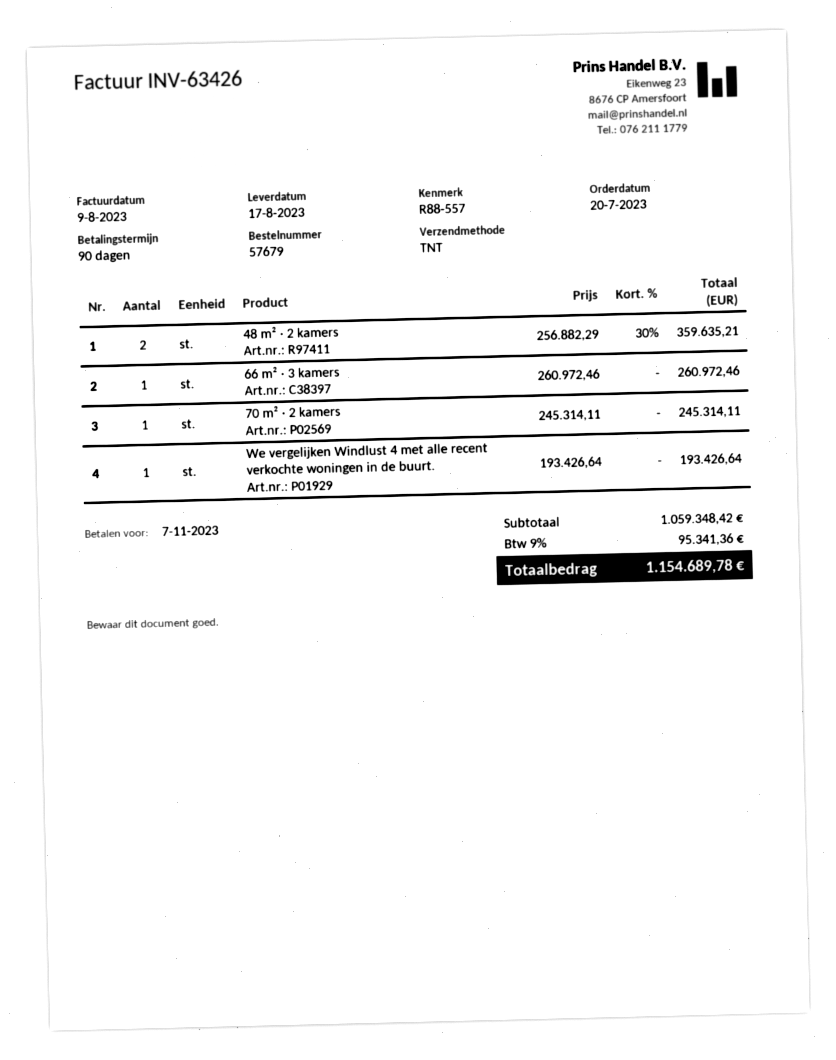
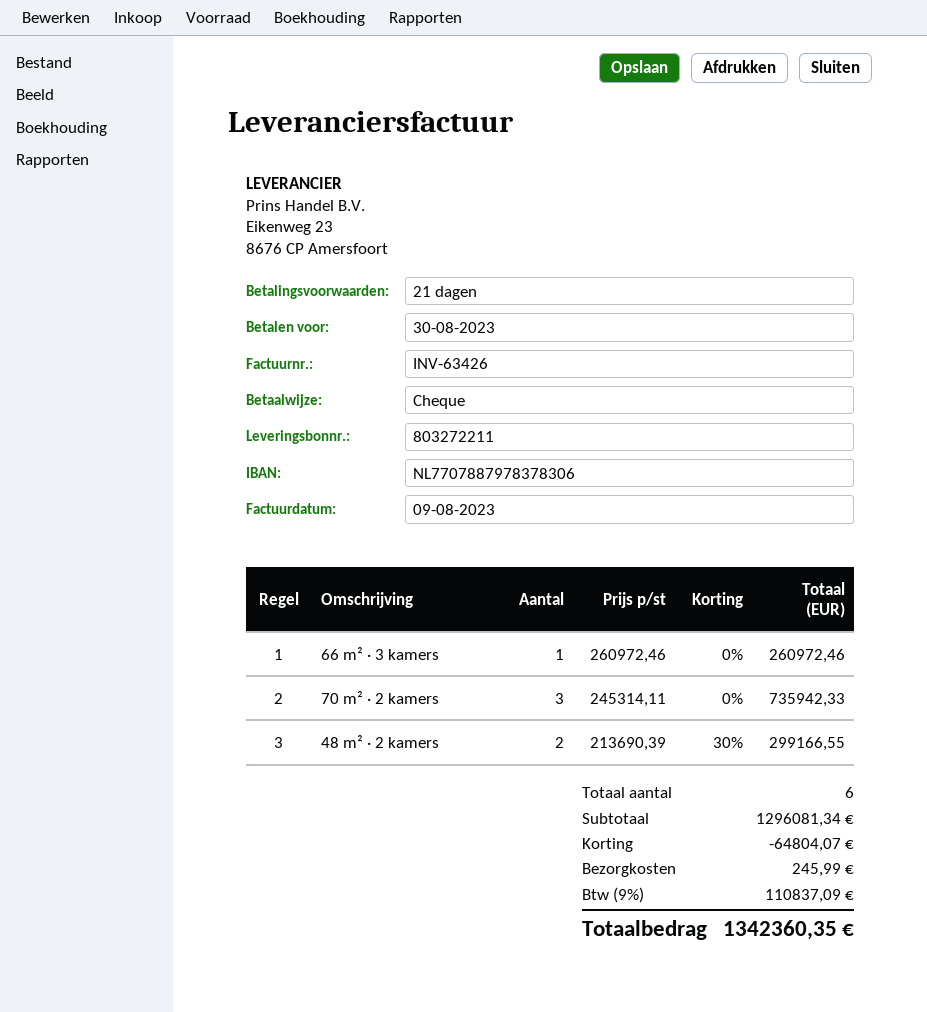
payment terms: 90 days -> 21 days
due date: 2023-11-07 -> 2023-08-30
48 m² · 2 kamers: 2 x 256882.29 - 30% = 359635.21 -> 2 x 213690.39 - 30% = 299166.55
70 m² · 2 kamers: 1 x 245314.11 = 245314.11 -> 3 x 245314.11 = 735942.33
We vergelijken Windlust 4 met alle recent verkochte woningen in de buurt.: 1 x 193426.64 = 193426.64 -> none
subtotal: 1059348.42 -> 1296081.34
discount: none -> 64804.07
shipping: none -> 245.99
tax: 9% = 95341.36 -> 9% = 110837.09
total: 1154689.78 -> 1342360.35

